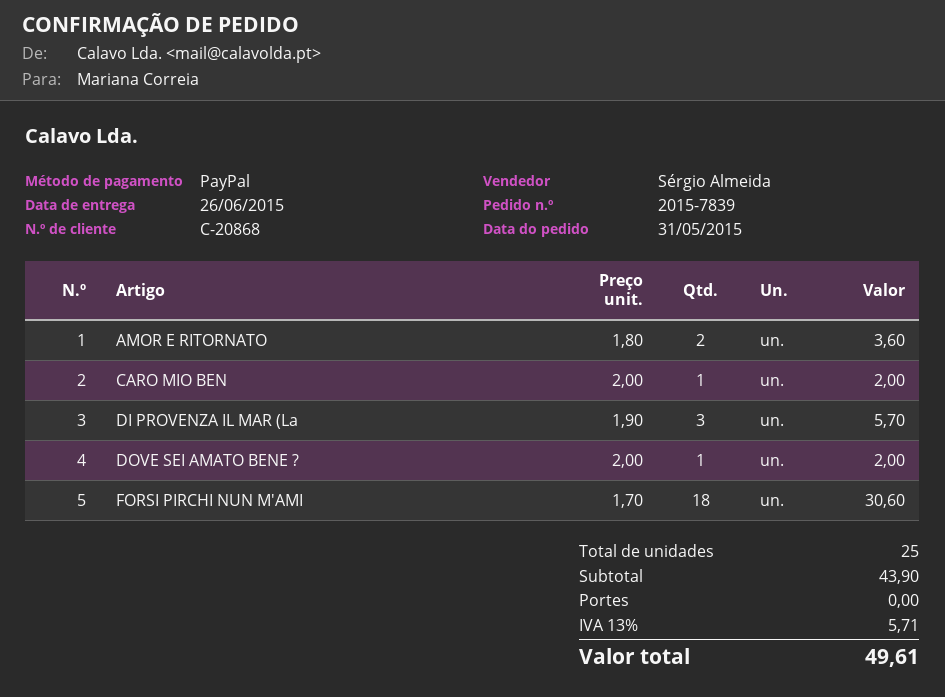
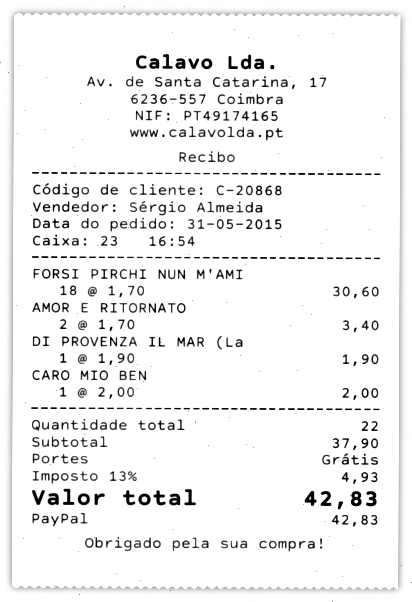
AMOR E RITORNATO: 2 x 1.80 = 3.60 -> 2 x 1.70 = 3.40
DI PROVENZA IL MAR (La: 3 x 1.90 = 5.70 -> 1 x 1.90 = 1.90
DOVE SEI AMATO BENE ?: 1 x 2.00 = 2.00 -> none
total quantity: 25 -> 22
subtotal: 43.90 -> 37.90
tax: 13% = 5.71 -> 13% = 4.93
total: 49.61 -> 42.83

